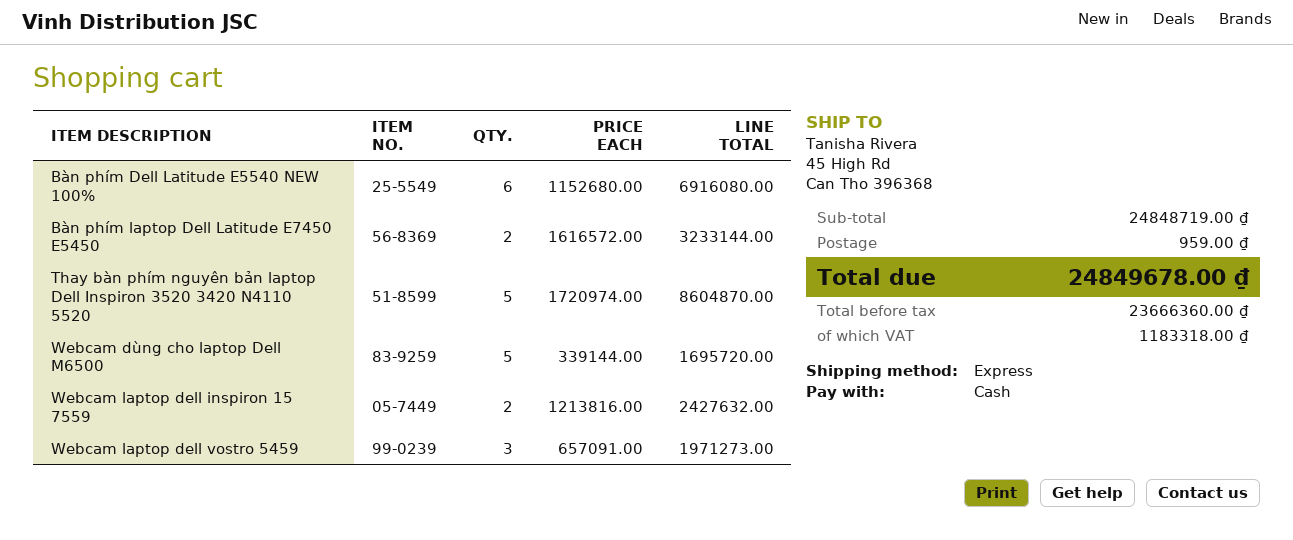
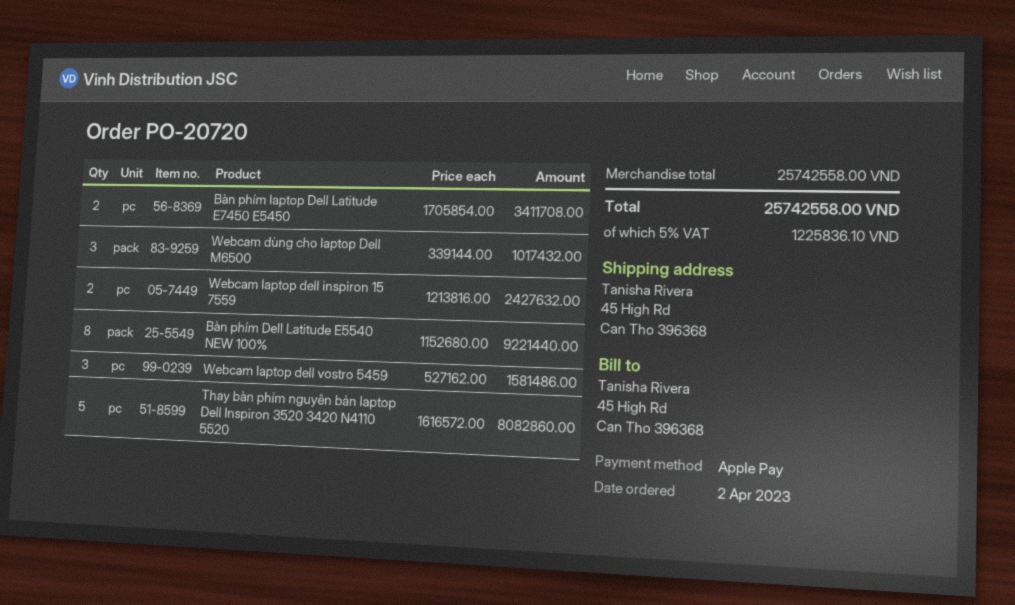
payment method: cash -> Apple Pay
Bàn phím Dell Latitude E5540 NEW 100%: 6 x 1152680.00 = 6916080.00 -> 8 x 1152680.00 = 9221440.00
Bàn phím laptop Dell Latitude E7450 E5450: 2 x 1616572.00 = 3233144.00 -> 2 x 1705854.00 = 3411708.00
Thay bàn phím nguyên bản laptop Dell Inspiron 3520 3420 N4110 5520: 5 x 1720974.00 = 8604870.00 -> 5 x 1616572.00 = 8082860.00
Webcam dùng cho laptop Dell M6500: 5 x 339144.00 = 1695720.00 -> 3 x 339144.00 = 1017432.00
Webcam laptop dell vostro 5459: 3 x 657091.00 = 1971273.00 -> 3 x 527162.00 = 1581486.00
subtotal: 24848719.00 -> 25742558.00
shipping: 959.00 -> none
tax: 1183318.00 -> 1225836.10
total: 24849678.00 -> 25742558.00

